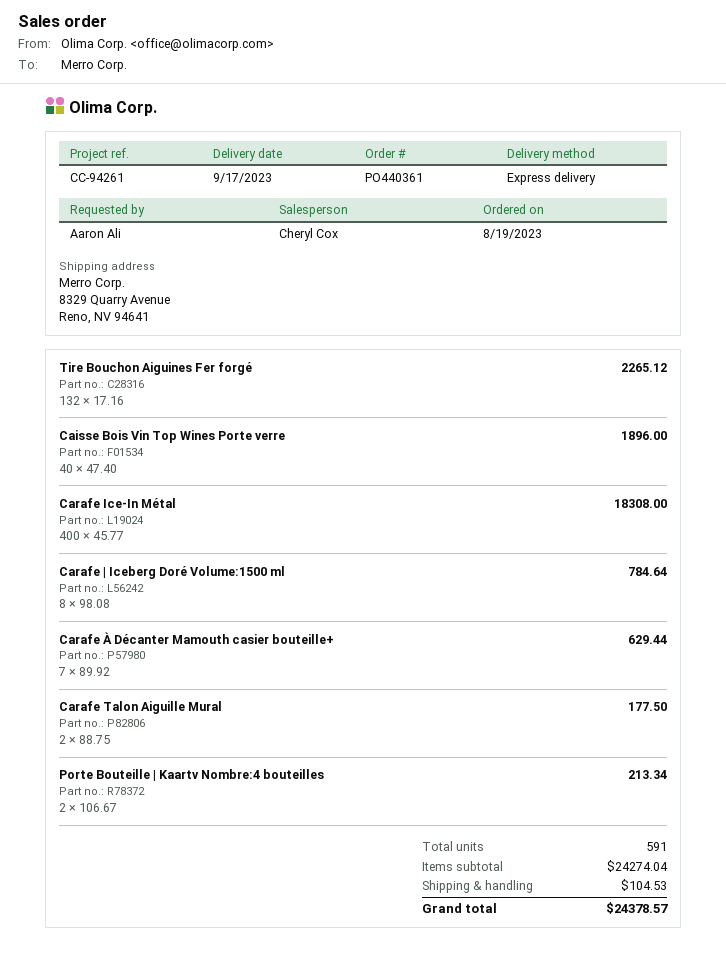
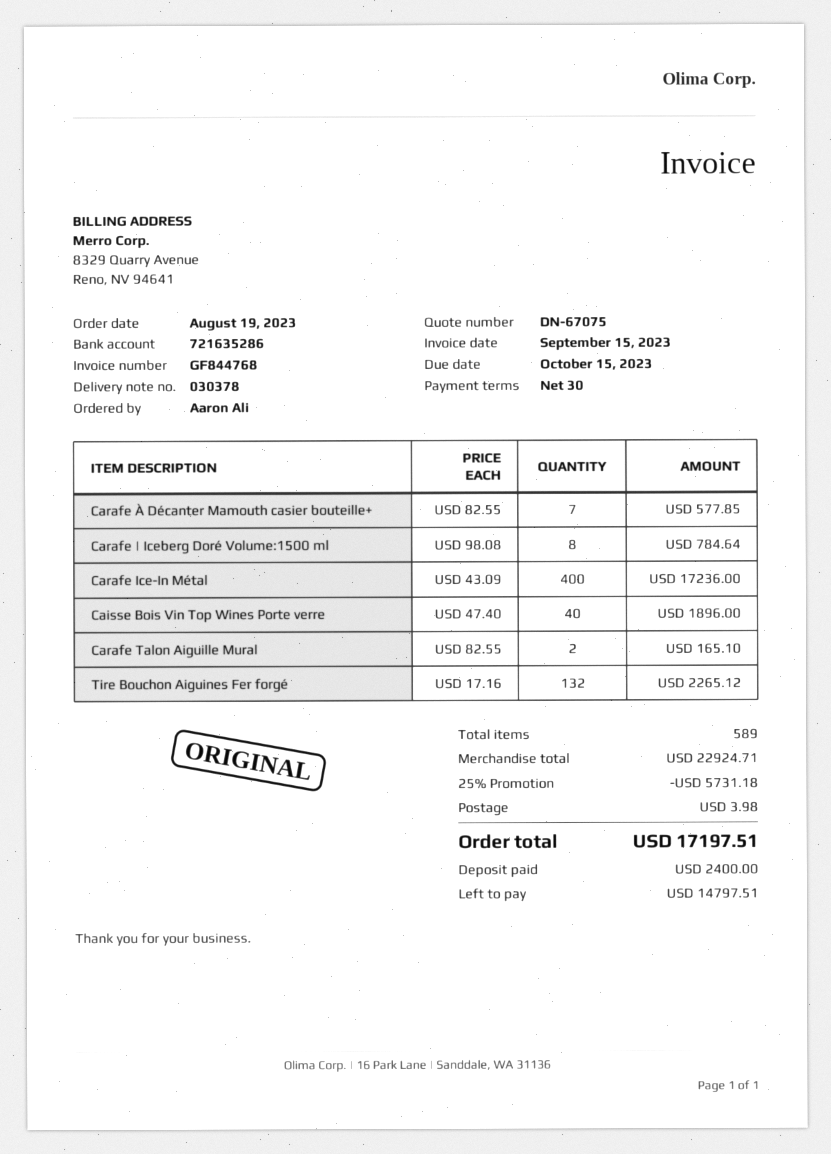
Carafe Ice-In Métal: 400 x 45.77 = 18308.00 -> 400 x 43.09 = 17236.00
Carafe À Décanter Mamouth casier bouteille+: 7 x 89.92 = 629.44 -> 7 x 82.55 = 577.85
Carafe Talon Aiguille Mural: 2 x 88.75 = 177.50 -> 2 x 82.55 = 165.10
Porte Bouteille | Kaartv Nombre:4 bouteilles: 2 x 106.67 = 213.34 -> none
total quantity: 591 -> 589
subtotal: 24274.04 -> 22924.71
discount: none -> 25% = 5731.18
shipping: 104.53 -> 3.98
total: 24378.57 -> 17197.51

